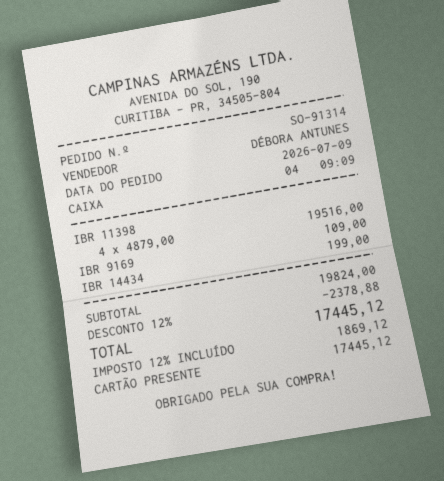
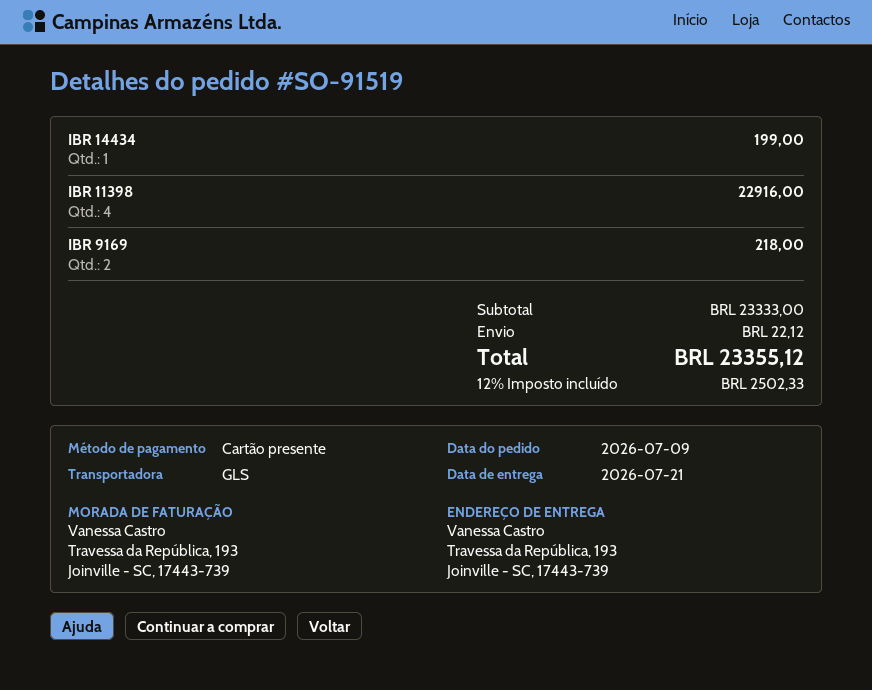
order number: SO-91314 -> SO-91519
IBR 11398: 4 for 19516.00 -> 4 for 22916.00
IBR 9169: 1 for 109.00 -> 2 for 218.00
subtotal: 19824.00 -> 23333.00
discount: 12% = 2378.88 -> none
shipping: none -> 22.12
tax: 12% = 1869.12 -> 12% = 2502.33
total: 17445.12 -> 23355.12

